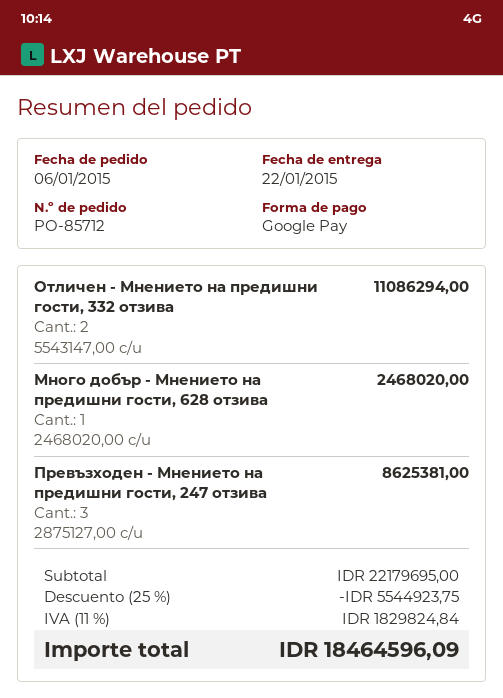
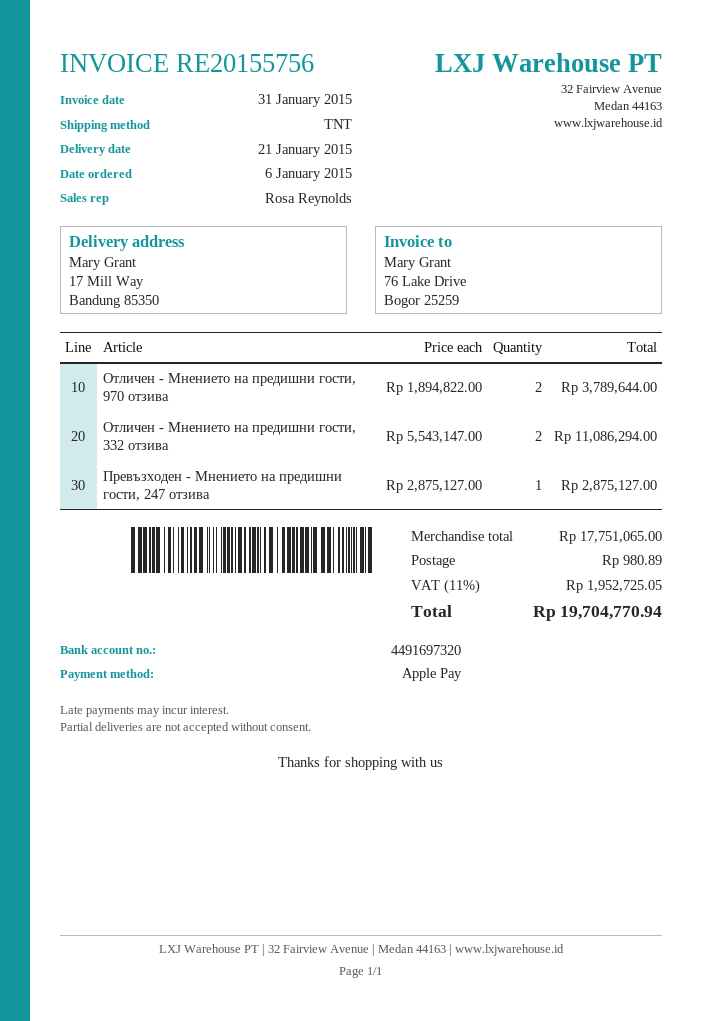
delivery date: 2015-01-22 -> 2015-01-21
payment method: Google Pay -> Apple Pay
Много добър - Мнението на предишни гости, 628 отзива: 1 x 2468020.00 = 2468020.00 -> none
Превъзходен - Мнението на предишни гости, 247 отзива: 3 x 2875127.00 = 8625381.00 -> 1 x 2875127.00 = 2875127.00
Отличен - Мнението на предишни гости, 970 отзива: none -> 2 x 1894822.00 = 3789644.00
subtotal: 22179695.00 -> 17751065.00
discount: 25% = 5544923.75 -> none
shipping: none -> 980.89
tax: 11% = 1829824.84 -> 11% = 1952725.05
total: 18464596.09 -> 19704770.94

